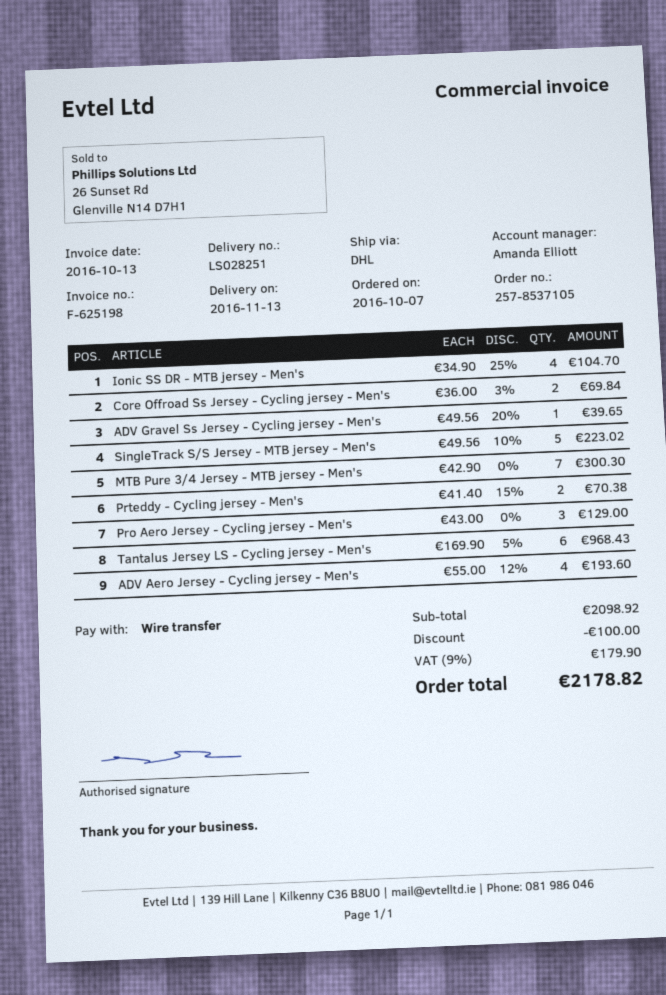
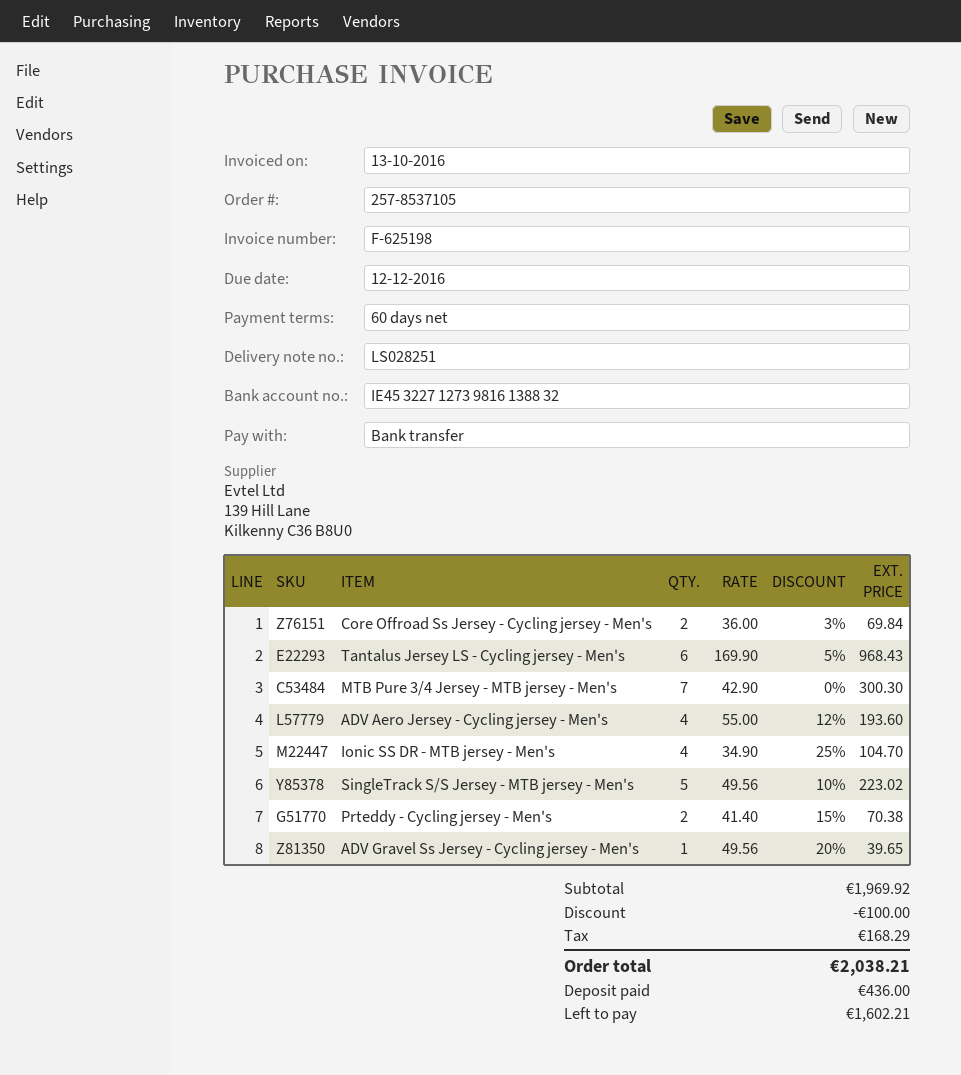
Pro Aero Jersey - Cycling jersey - Men's: 3 x 43.00 = 129.00 -> none
subtotal: 2098.92 -> 1969.92
tax: 179.90 -> 168.29
total: 2178.82 -> 2038.21

